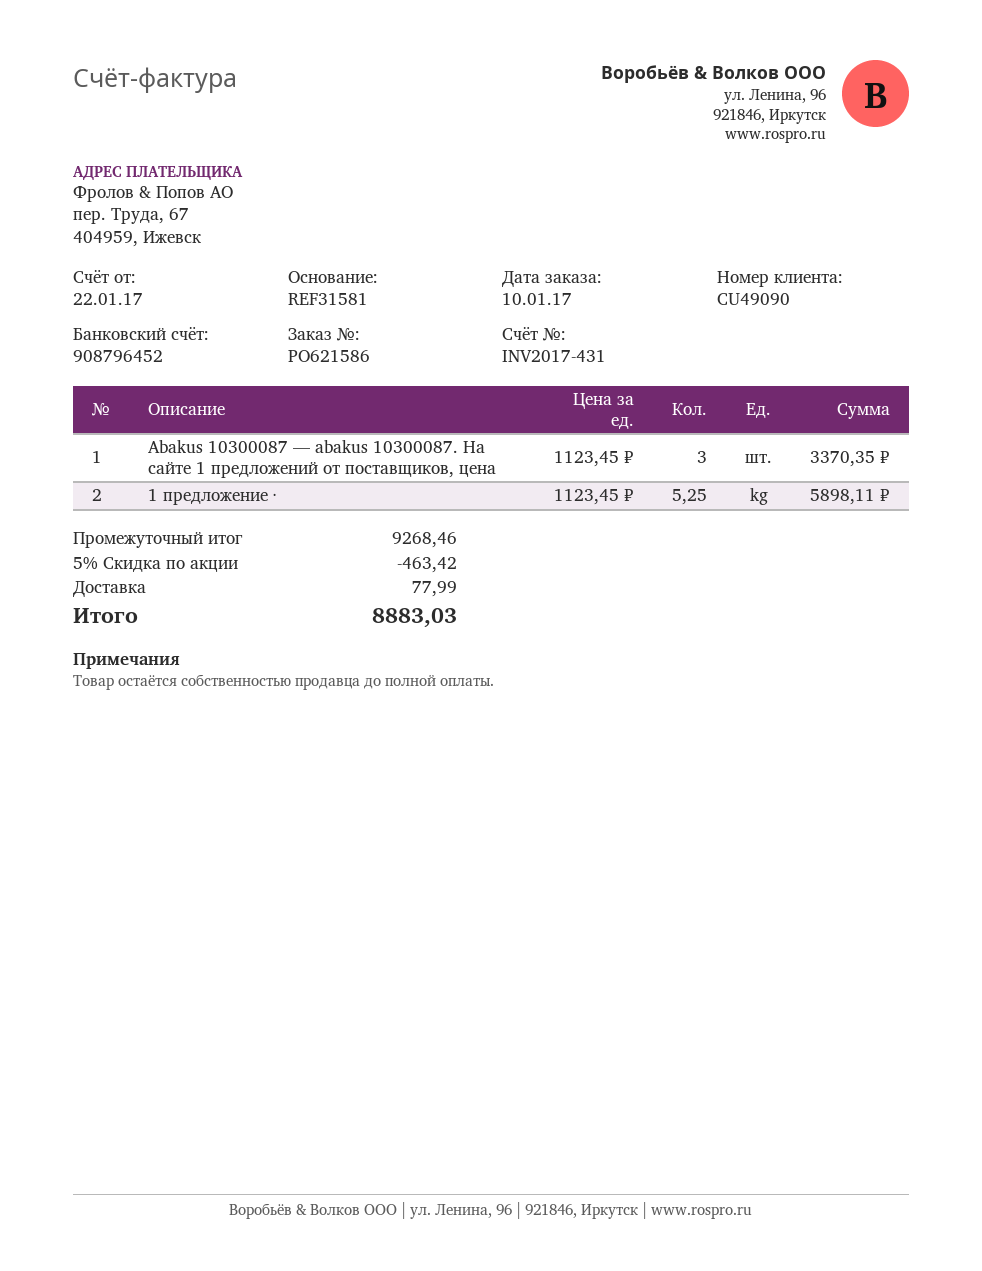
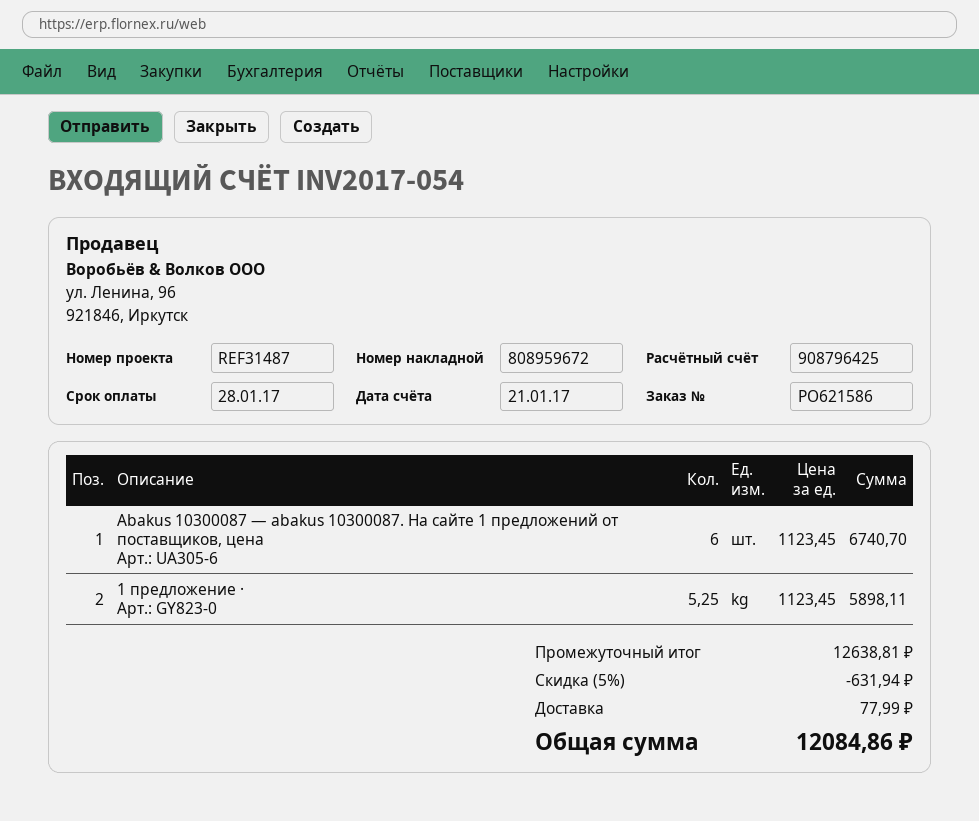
invoice number: INV2017-431 -> INV2017-054
invoice date: 2017-01-22 -> 2017-01-21
reference: REF31581 -> REF31487
bank account: 908796452 -> 908796425
Abakus 10300087 — abakus 10300087. На сайте 1 предложений от поставщиков, цена: 3 x 1123.45 = 3370.35 -> 6 x 1123.45 = 6740.70
subtotal: 9268.46 -> 12638.81
discount: 5% = 463.42 -> 5% = 631.94
total: 8883.03 -> 12084.86

